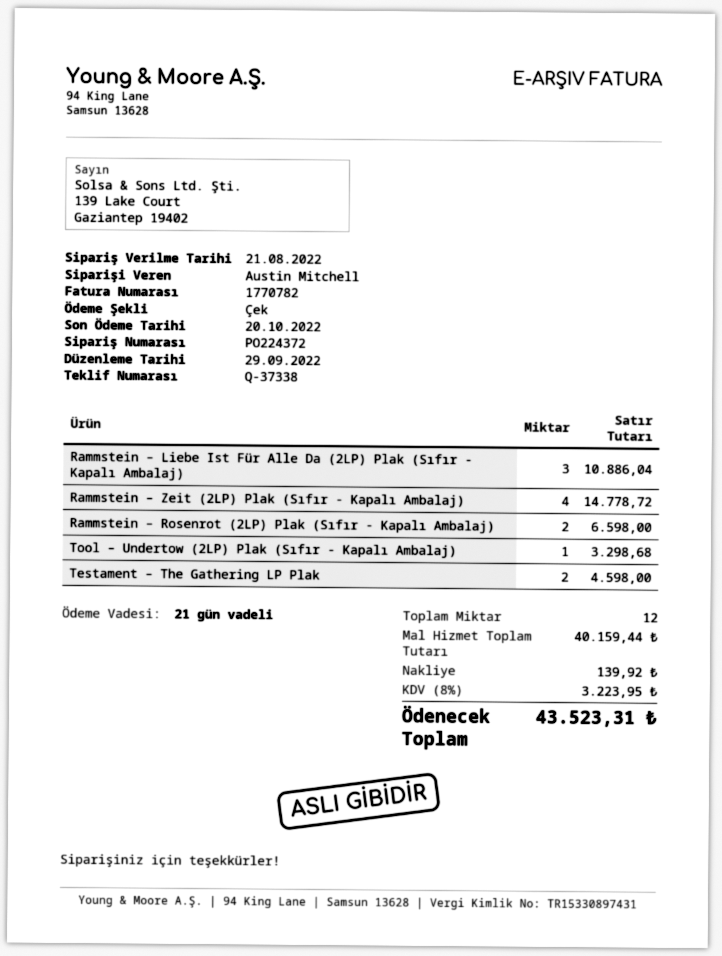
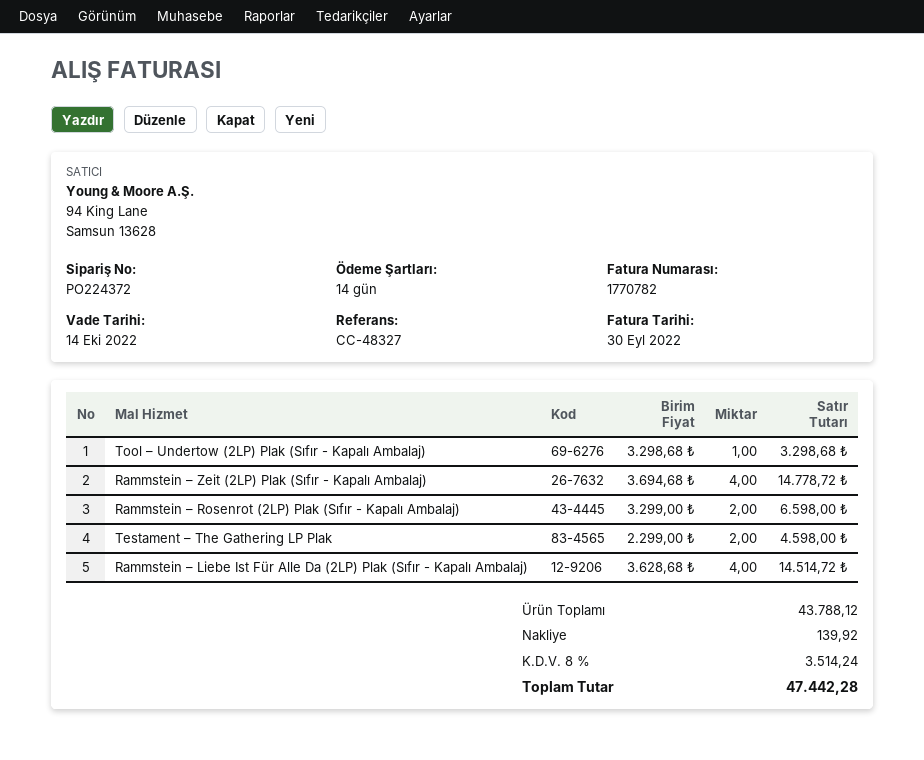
invoice date: 2022-09-29 -> 2022-09-30
payment terms: 21 days -> 14 days
due date: 2022-10-20 -> 2022-10-14
Rammstein – Liebe Ist Für Alle Da (2LP) Plak (Sıfır - Kapalı Ambalaj): 3 for 10886.04 -> 4 for 14514.72
subtotal: 40159.44 -> 43788.12
tax: 8% = 3223.95 -> 8% = 3514.24
total: 43523.31 -> 47442.28

